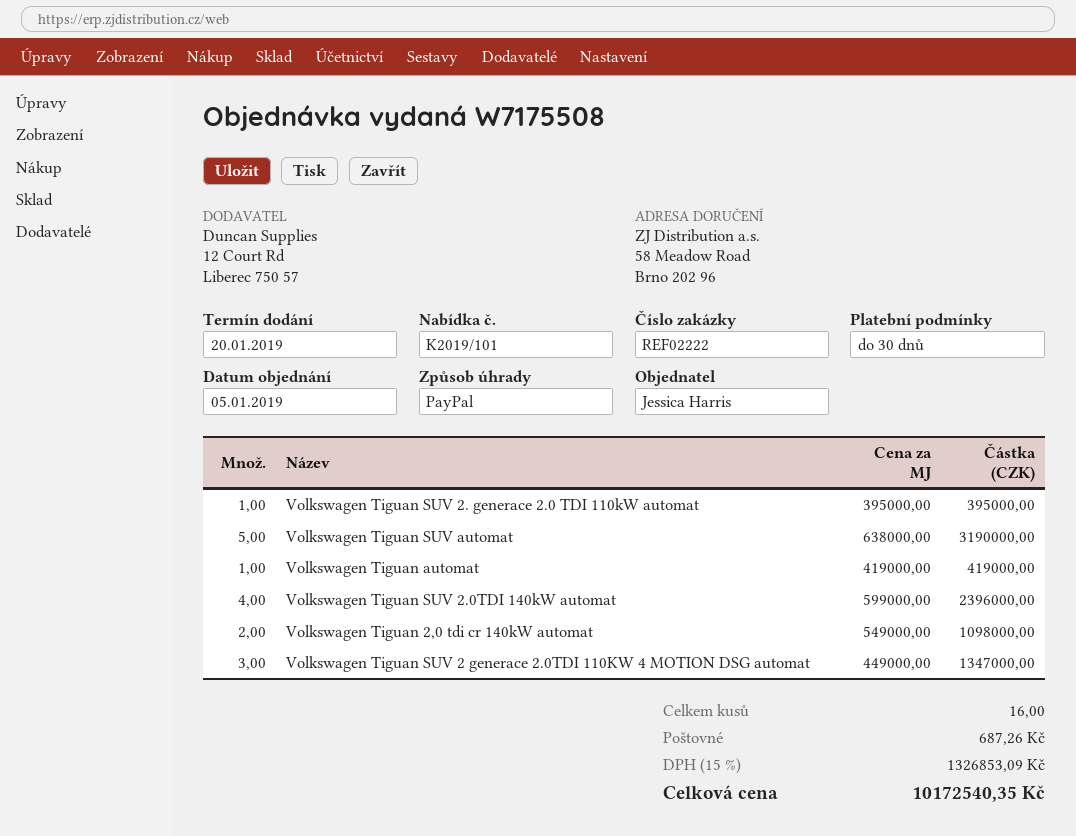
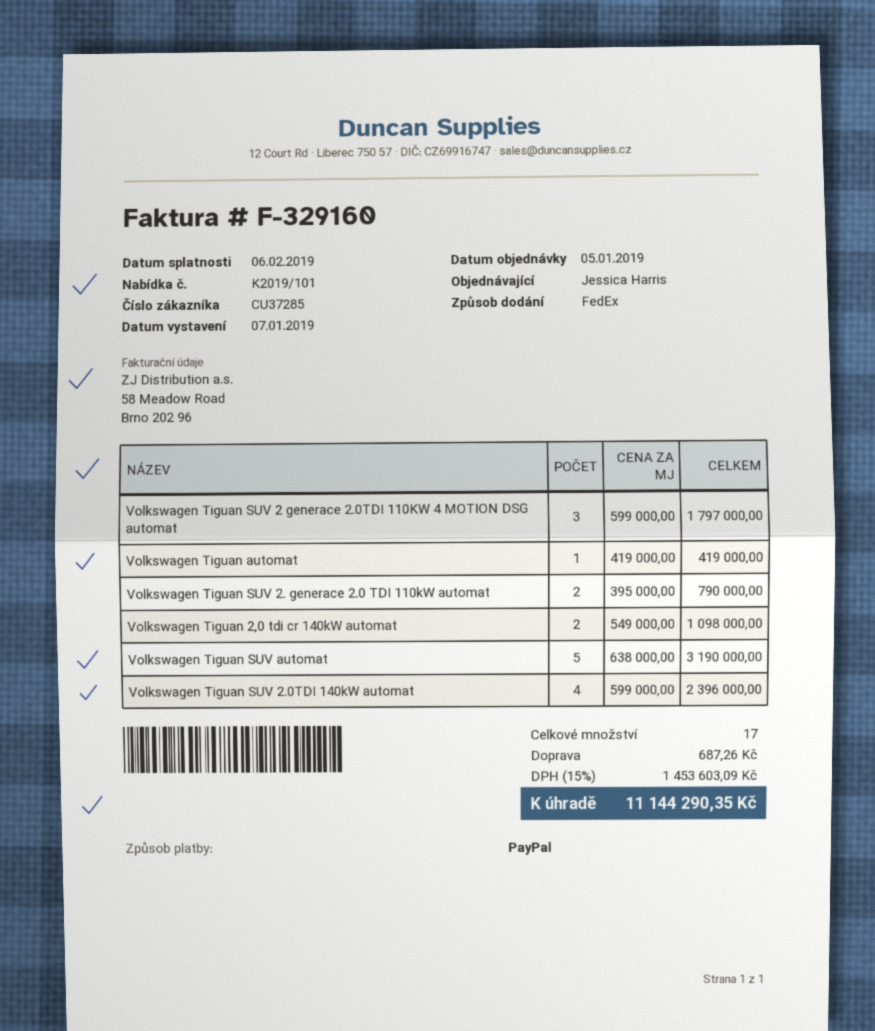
Volkswagen Tiguan SUV 2. generace 2.0 TDI 110kW automat: 1 x 395000.00 = 395000.00 -> 2 x 395000.00 = 790000.00
Volkswagen Tiguan SUV 2 generace 2.0TDI 110KW 4 MOTION DSG automat: 3 x 449000.00 = 1347000.00 -> 3 x 599000.00 = 1797000.00
total quantity: 16 -> 17
tax: 15% = 1326853.09 -> 15% = 1453603.09
total: 10172540.35 -> 11144290.35

